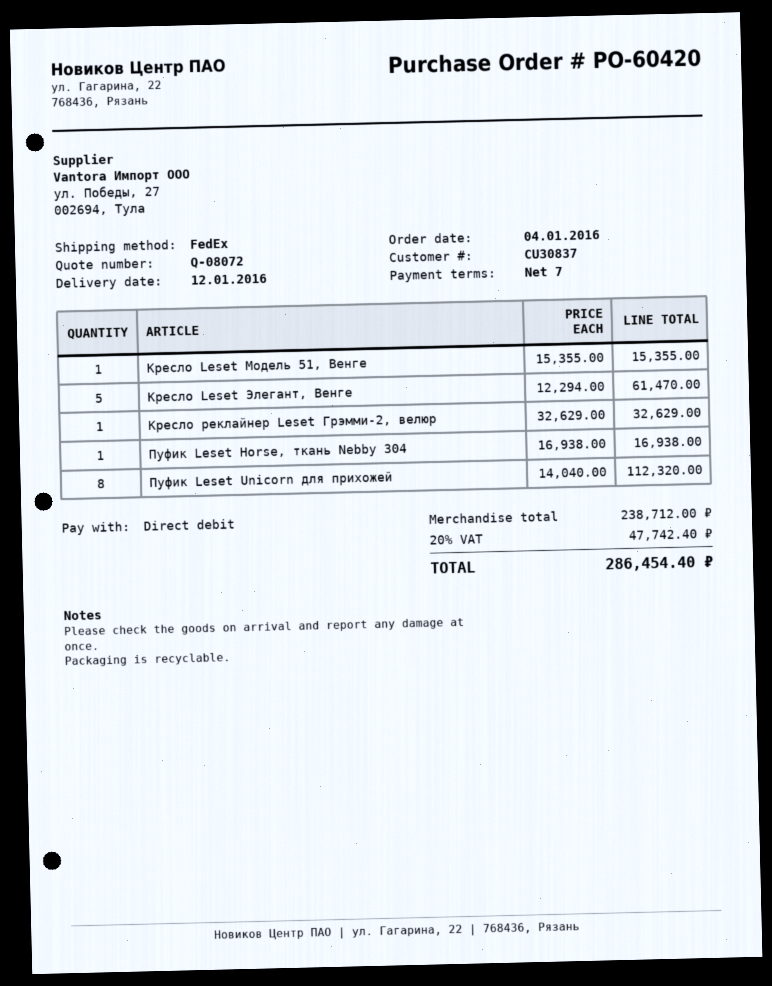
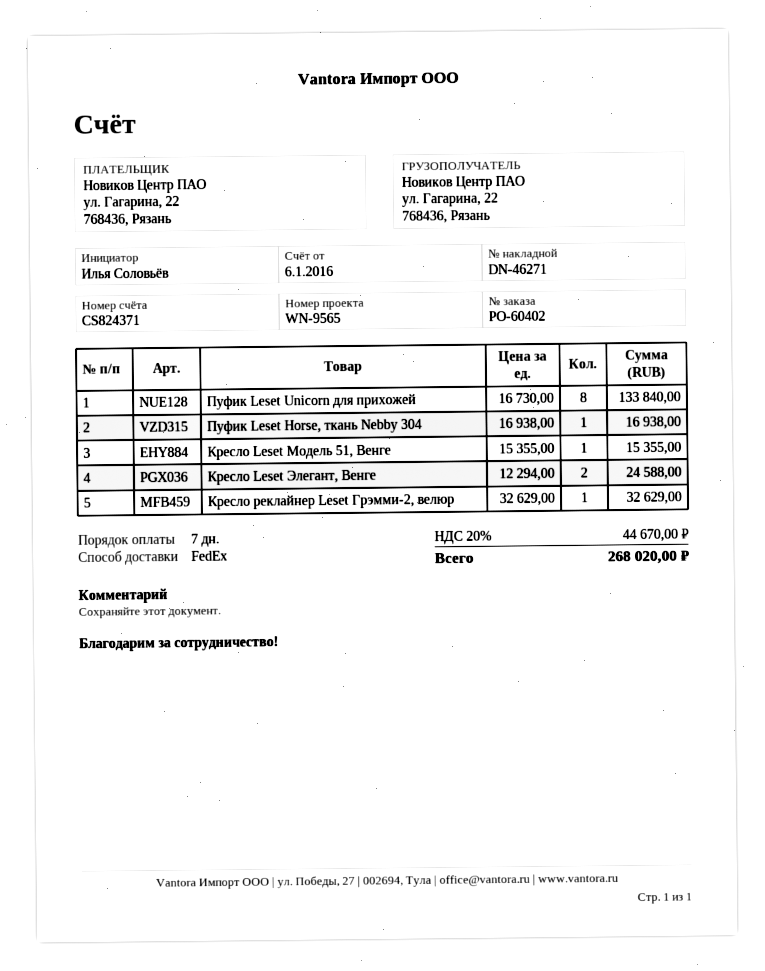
order number: PO-60420 -> PO-60402
Кресло Leset Элегант, Венге: 5 x 12294.00 = 61470.00 -> 2 x 12294.00 = 24588.00
Пуфик Leset Unicorn для прихожей: 8 x 14040.00 = 112320.00 -> 8 x 16730.00 = 133840.00
tax: 20% = 47742.40 -> 20% = 44670.00
total: 286454.40 -> 268020.00

